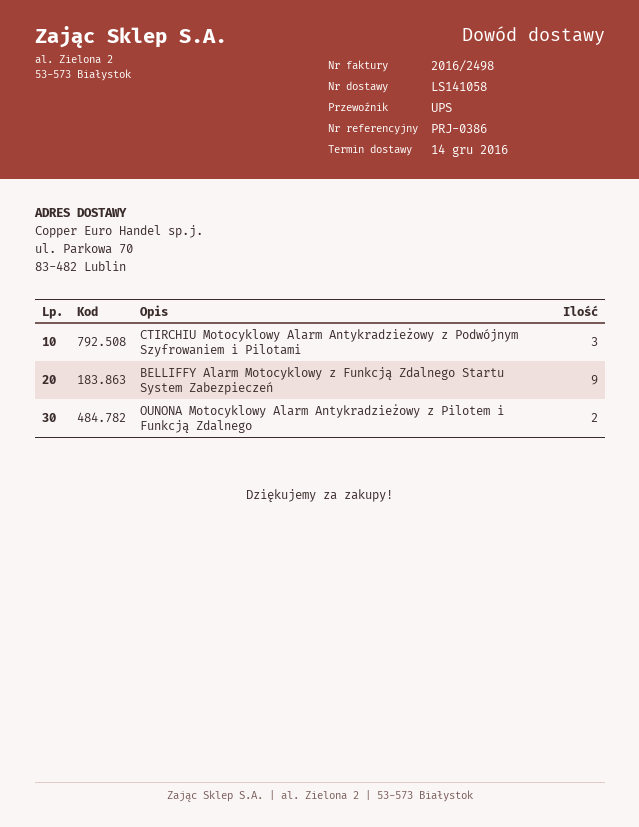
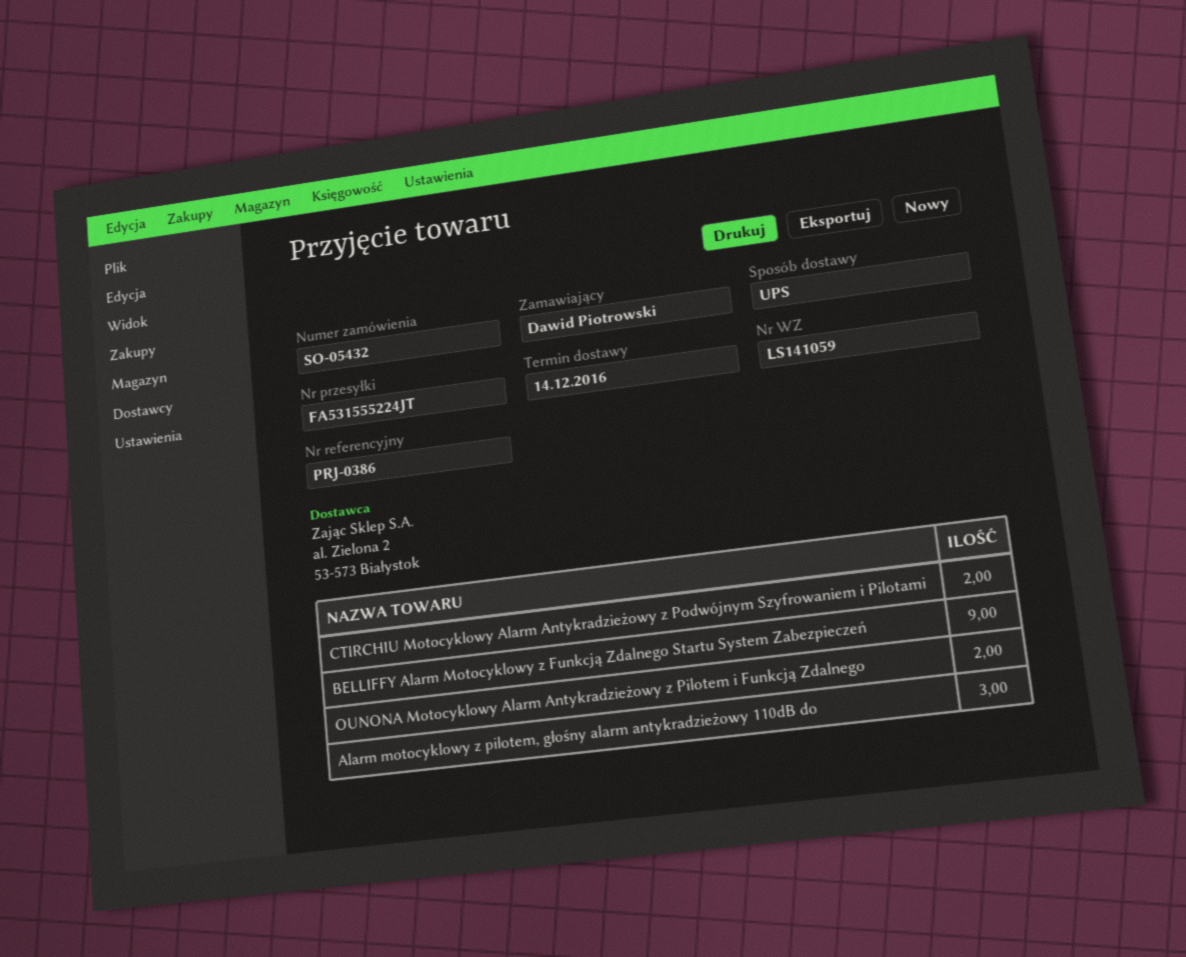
delivery note number: LS141058 -> LS141059
CTIRCHIU Motocyklowy Alarm Antykradzieżowy z Podwójnym Szyfrowaniem i Pilotami: 3 -> 2
Alarm motocyklowy z pilotem, głośny alarm antykradzieżowy 110dB do: none -> 3

